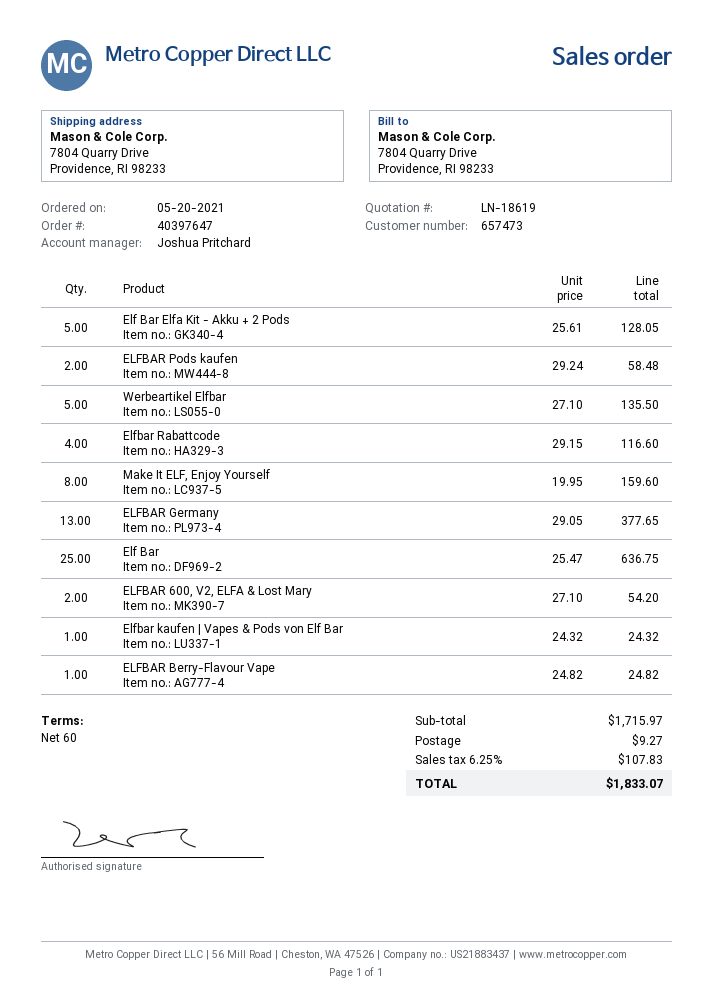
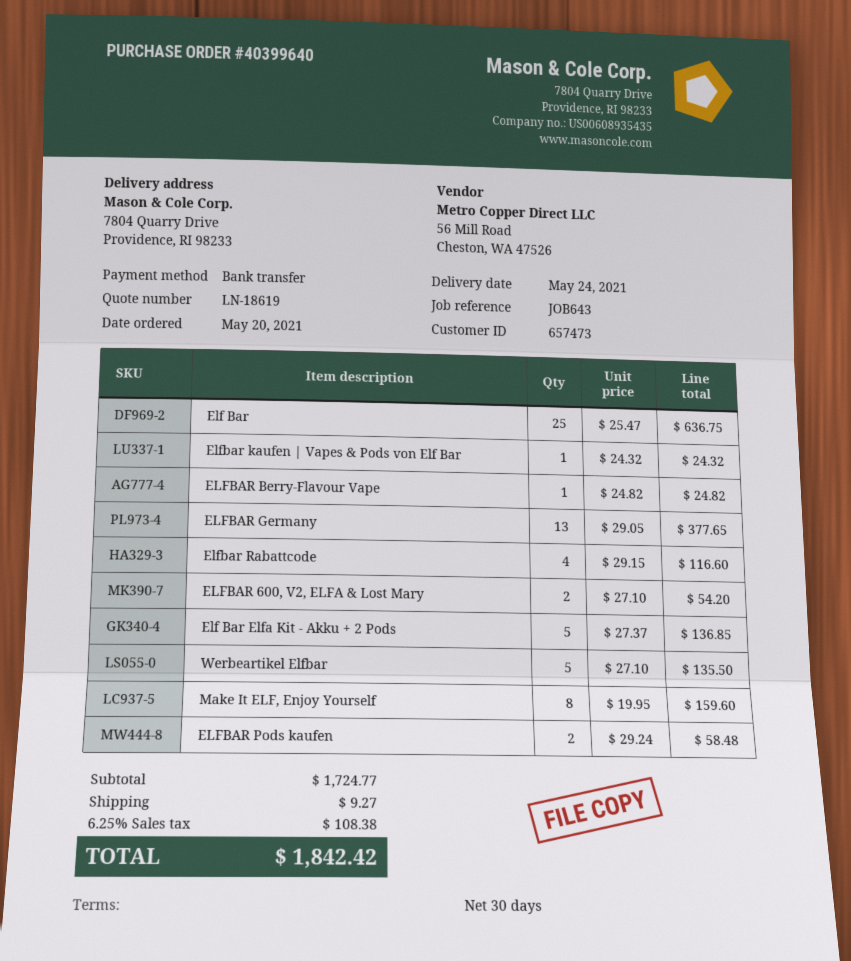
order number: 40397647 -> 40399640
payment terms: 60 days -> 30 days
Elf Bar Elfa Kit - Akku + 2 Pods: 5 x 25.61 = 128.05 -> 5 x 27.37 = 136.85
subtotal: 1715.97 -> 1724.77
tax: 6.25% = 107.83 -> 6.25% = 108.38
total: 1833.07 -> 1842.42

